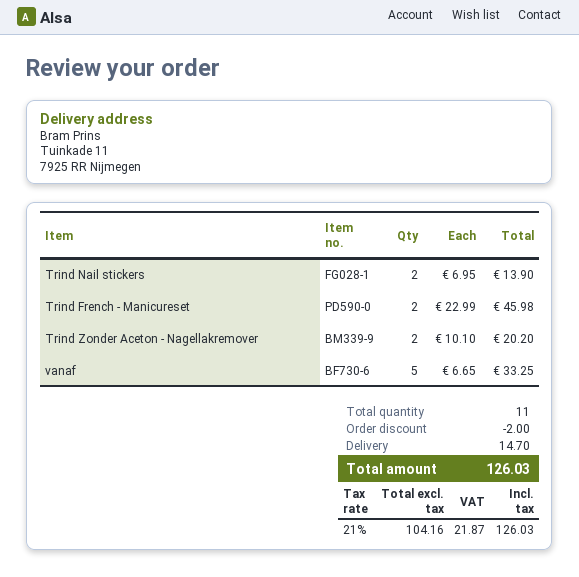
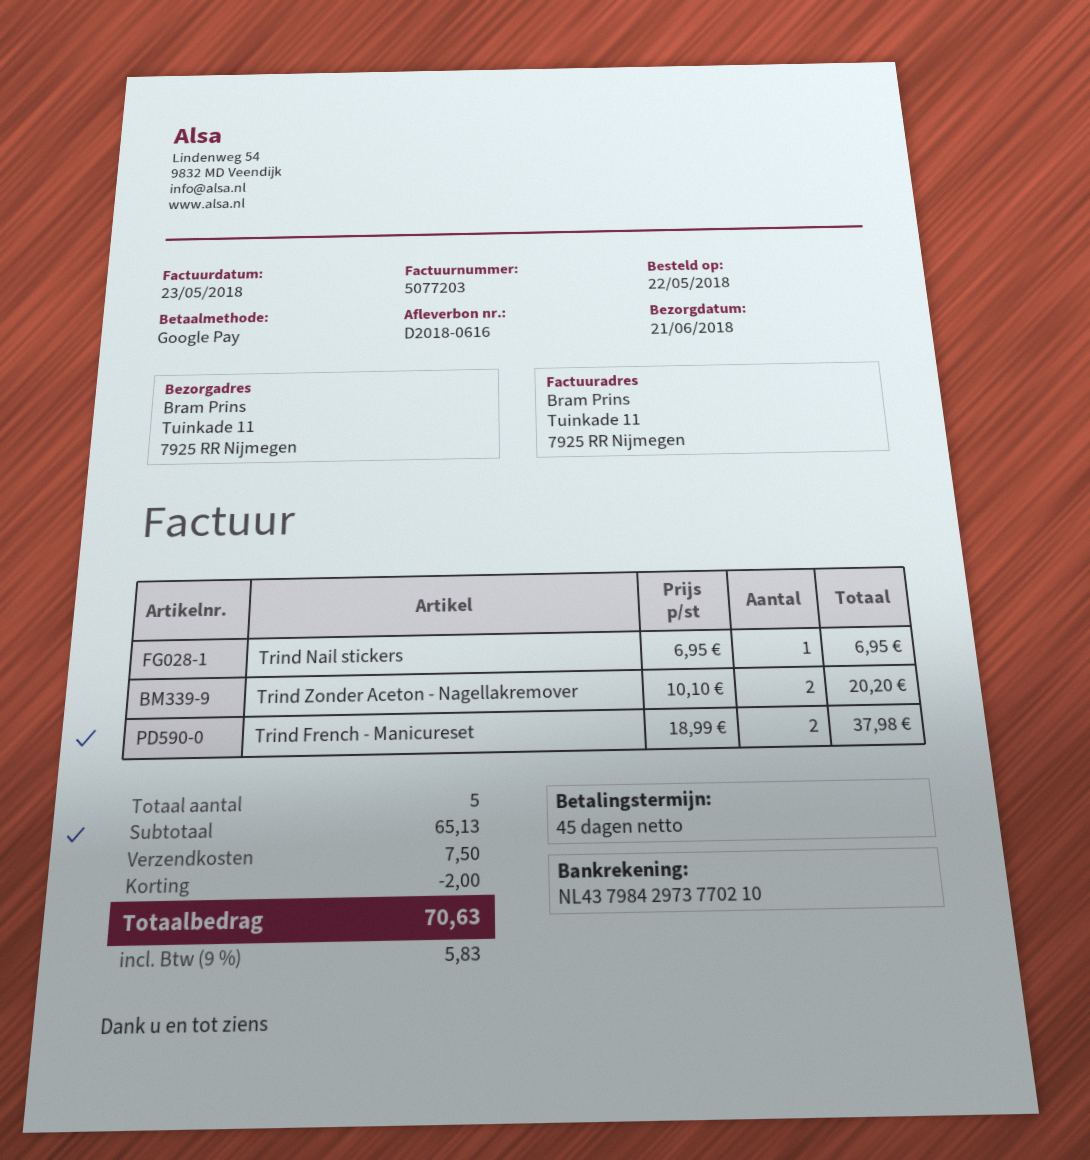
Trind Nail stickers: 2 x 6.95 = 13.90 -> 1 x 6.95 = 6.95
Trind French - Manicureset: 2 x 22.99 = 45.98 -> 2 x 18.99 = 37.98
vanaf: 5 x 6.65 = 33.25 -> none
total quantity: 11 -> 5
shipping: 14.70 -> 7.50
tax: 21% = 21.87 -> 9% = 5.83
total: 126.03 -> 70.63

